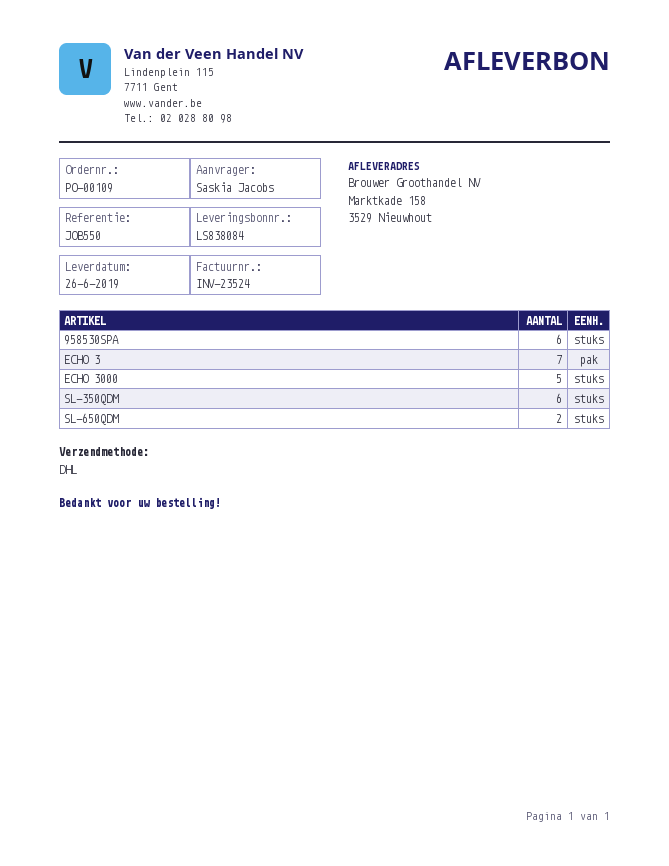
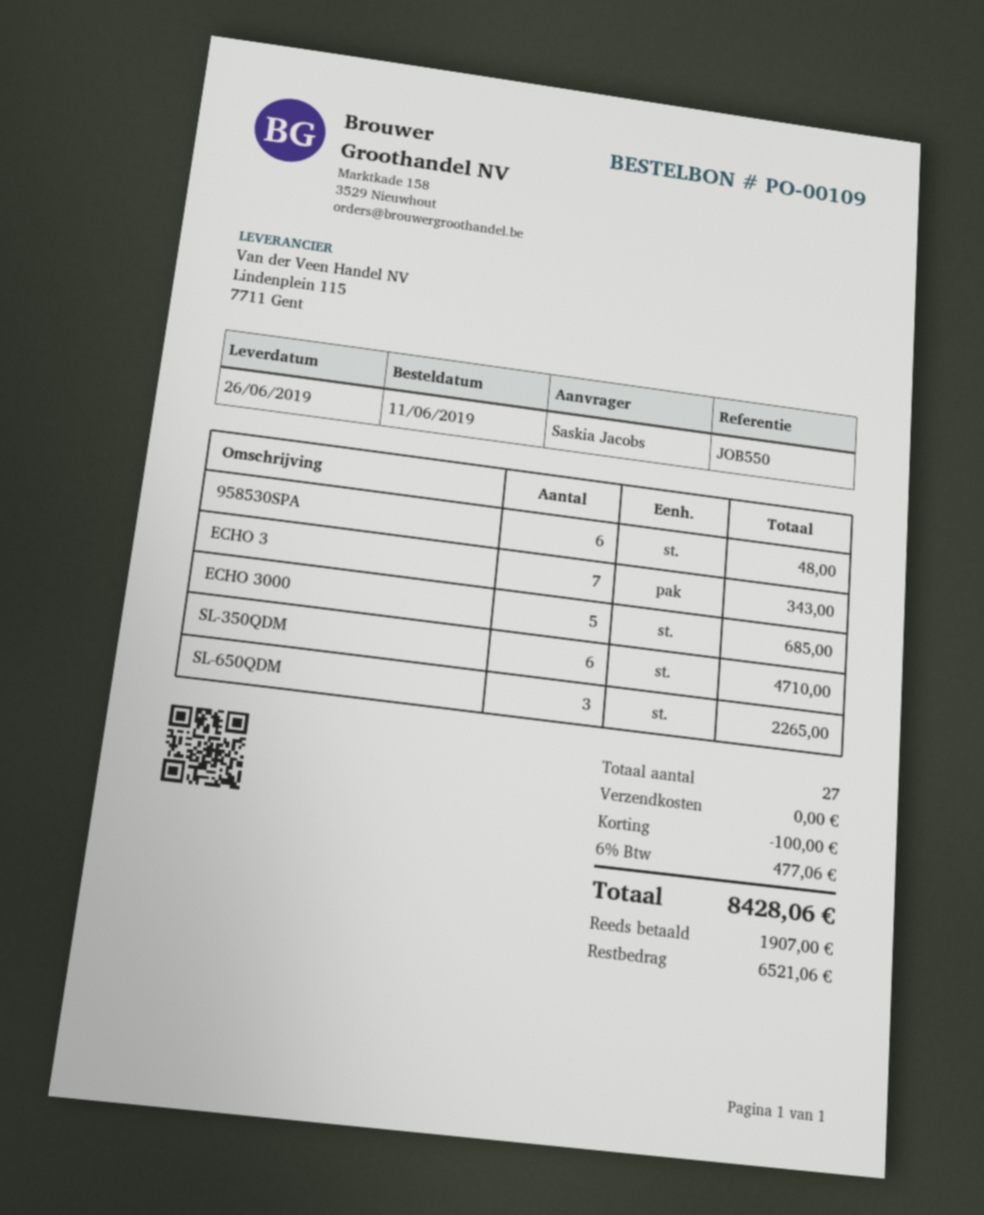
SL-650QDM: 2 -> 3

